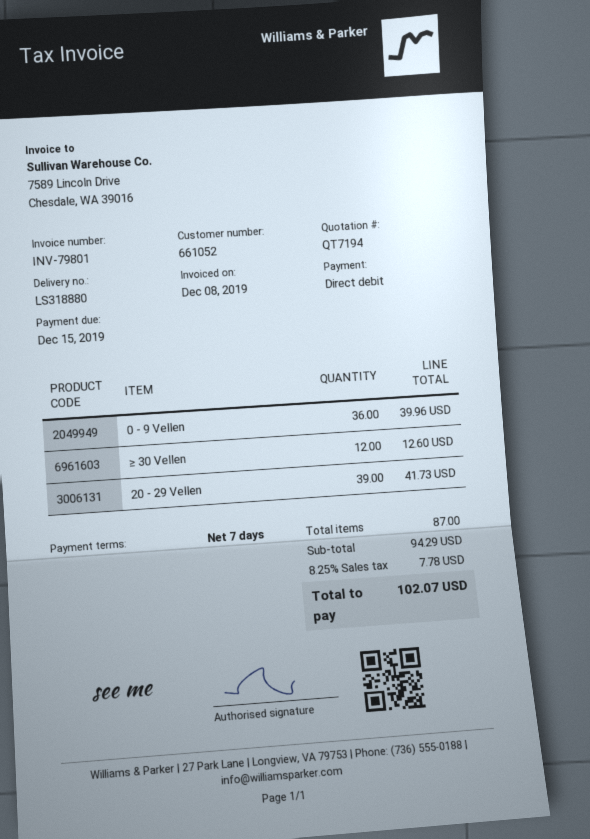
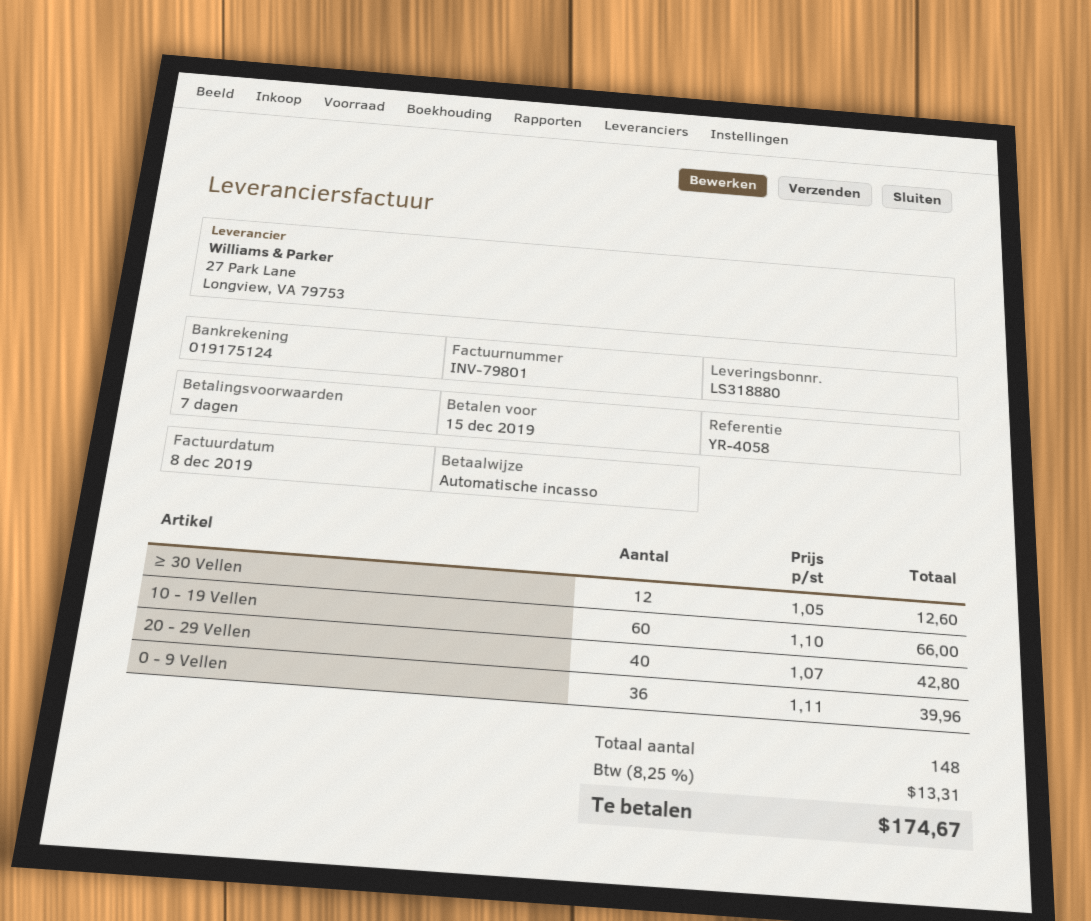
20 - 29 Vellen: 39 for 41.73 -> 40 for 42.80
10 - 19 Vellen: none -> 60 for 66.00
total quantity: 87 -> 148
tax: 8.25% = 7.78 -> 8.25% = 13.31
total: 102.07 -> 174.67

